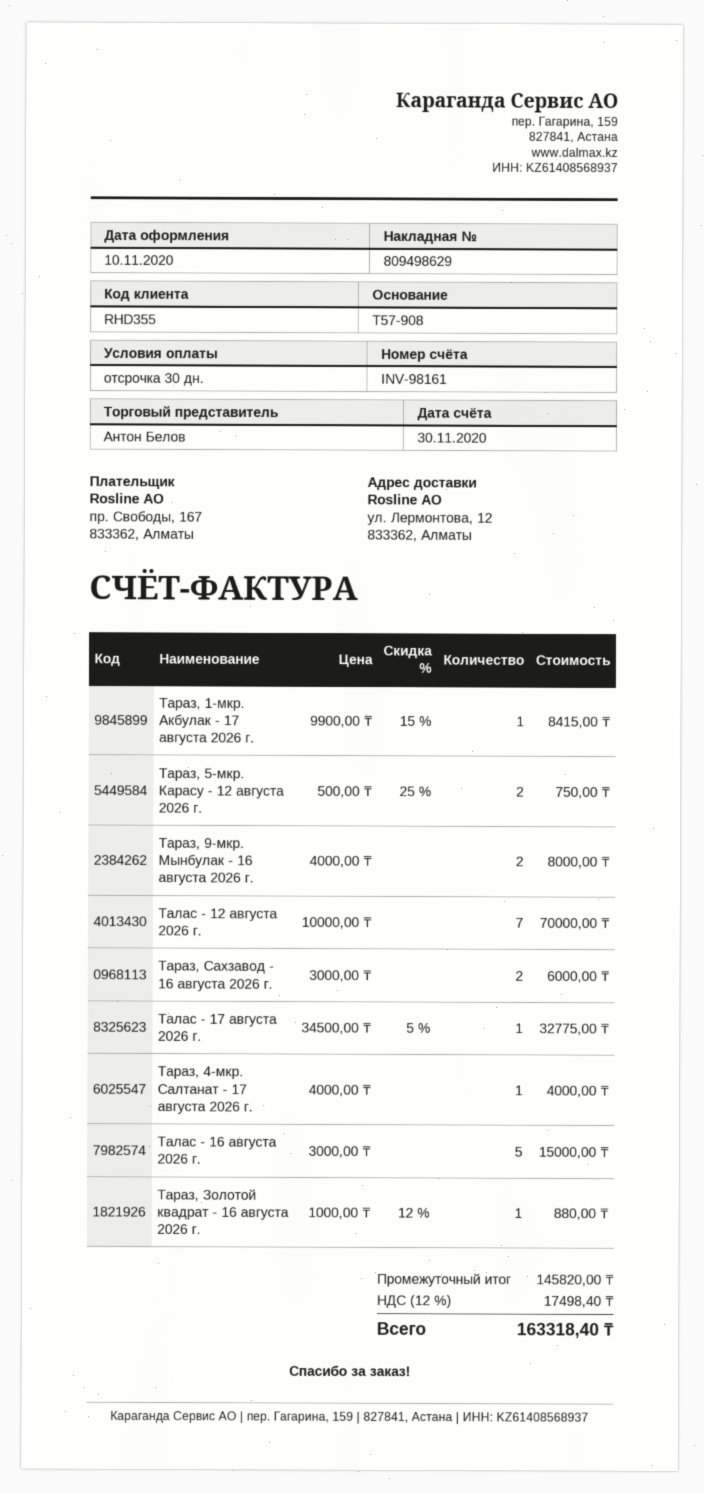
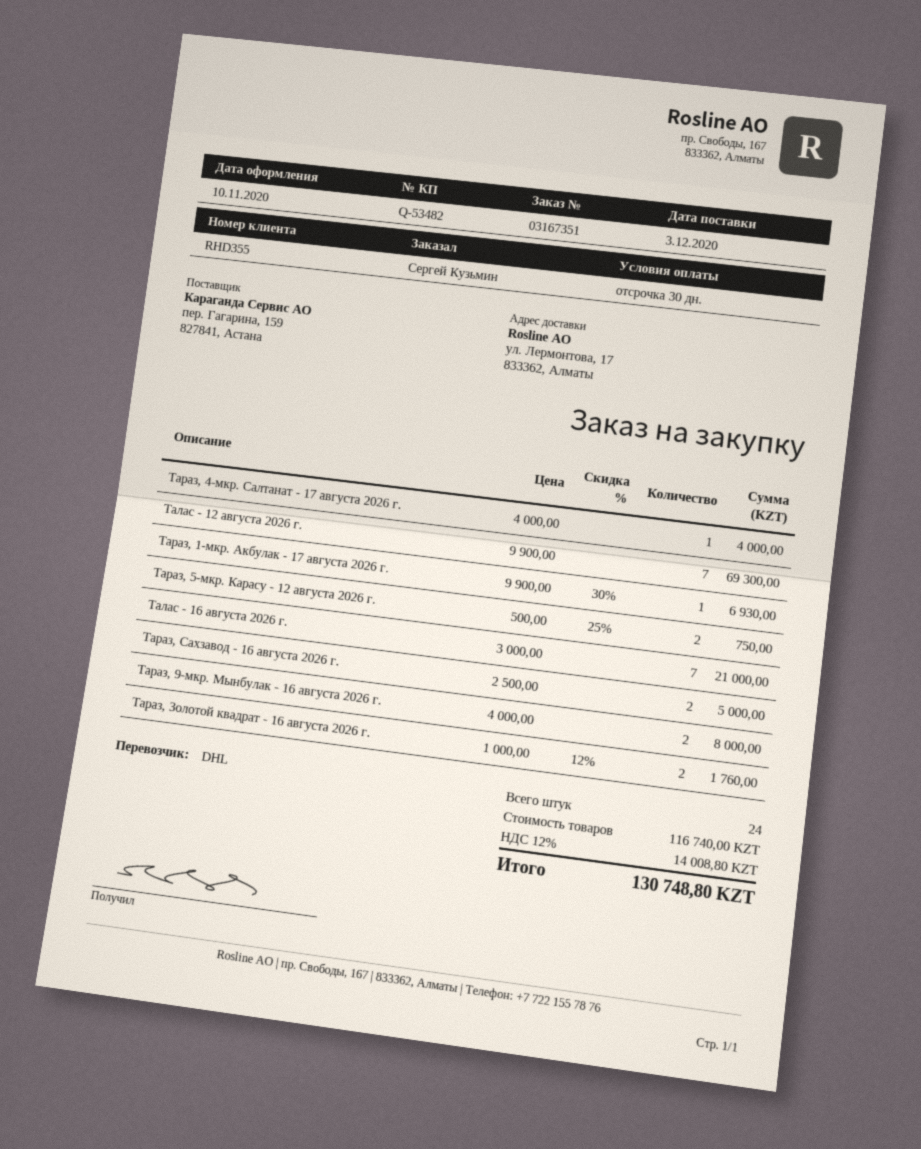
ship to: ул. Лермонтова, 12, 833362, Алматы -> ул. Лермонтова, 17, 833362, Алматы
Тараз, 1-мкр. Акбулак - 17 августа 2026 г.: 1 x 9900.00 - 15% = 8415.00 -> 1 x 9900.00 - 30% = 6930.00
Талас - 12 августа 2026 г.: 7 x 10000.00 = 70000.00 -> 7 x 9900.00 = 69300.00
Тараз, Сахзавод - 16 августа 2026 г.: 2 x 3000.00 = 6000.00 -> 2 x 2500.00 = 5000.00
Талас - 17 августа 2026 г.: 1 x 34500.00 - 5% = 32775.00 -> none
Талас - 16 августа 2026 г.: 5 x 3000.00 = 15000.00 -> 7 x 3000.00 = 21000.00
Тараз, Золотой квадрат - 16 августа 2026 г.: 1 x 1000.00 - 12% = 880.00 -> 2 x 1000.00 - 12% = 1760.00
subtotal: 145820.00 -> 116740.00
tax: 12% = 17498.40 -> 12% = 14008.80
total: 163318.40 -> 130748.80

